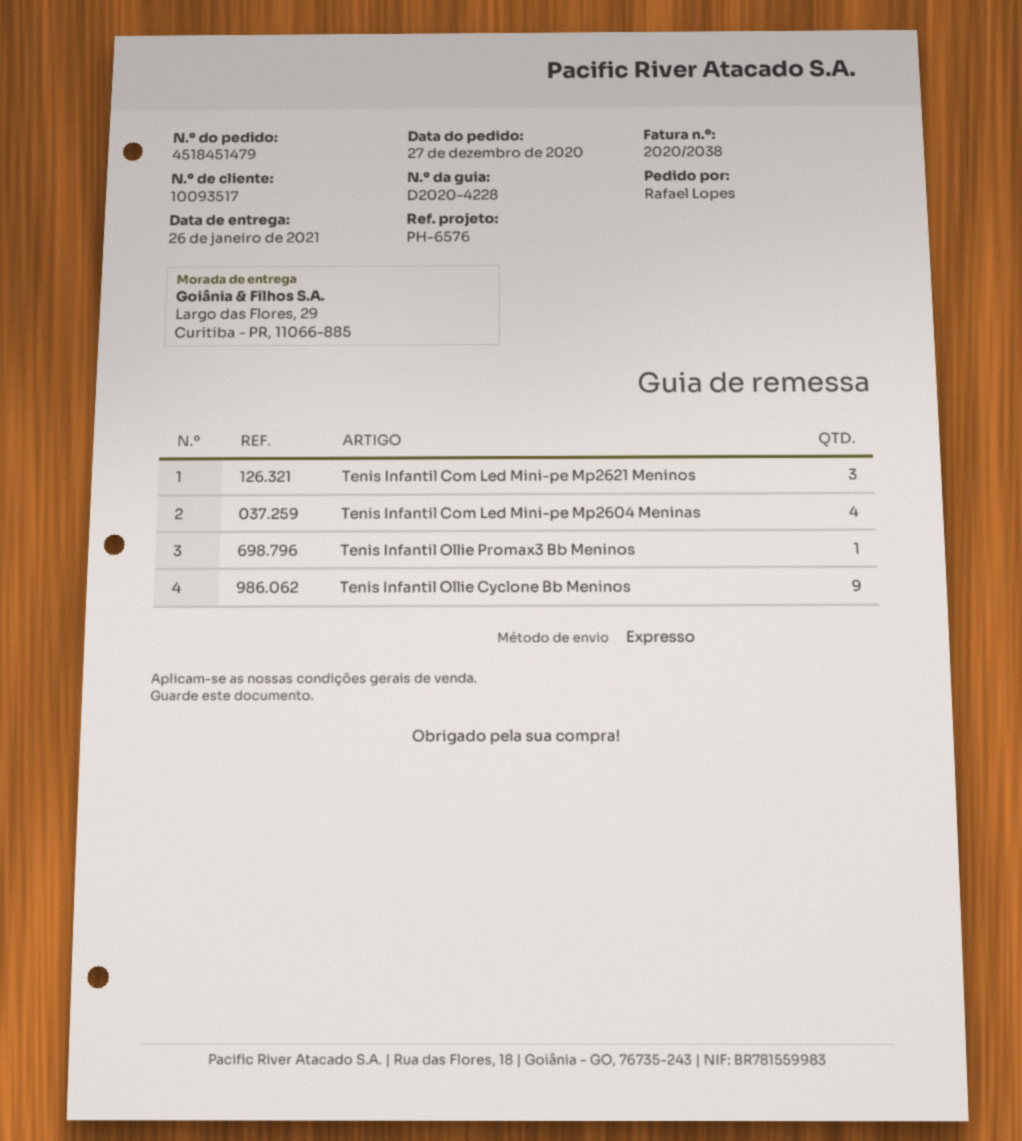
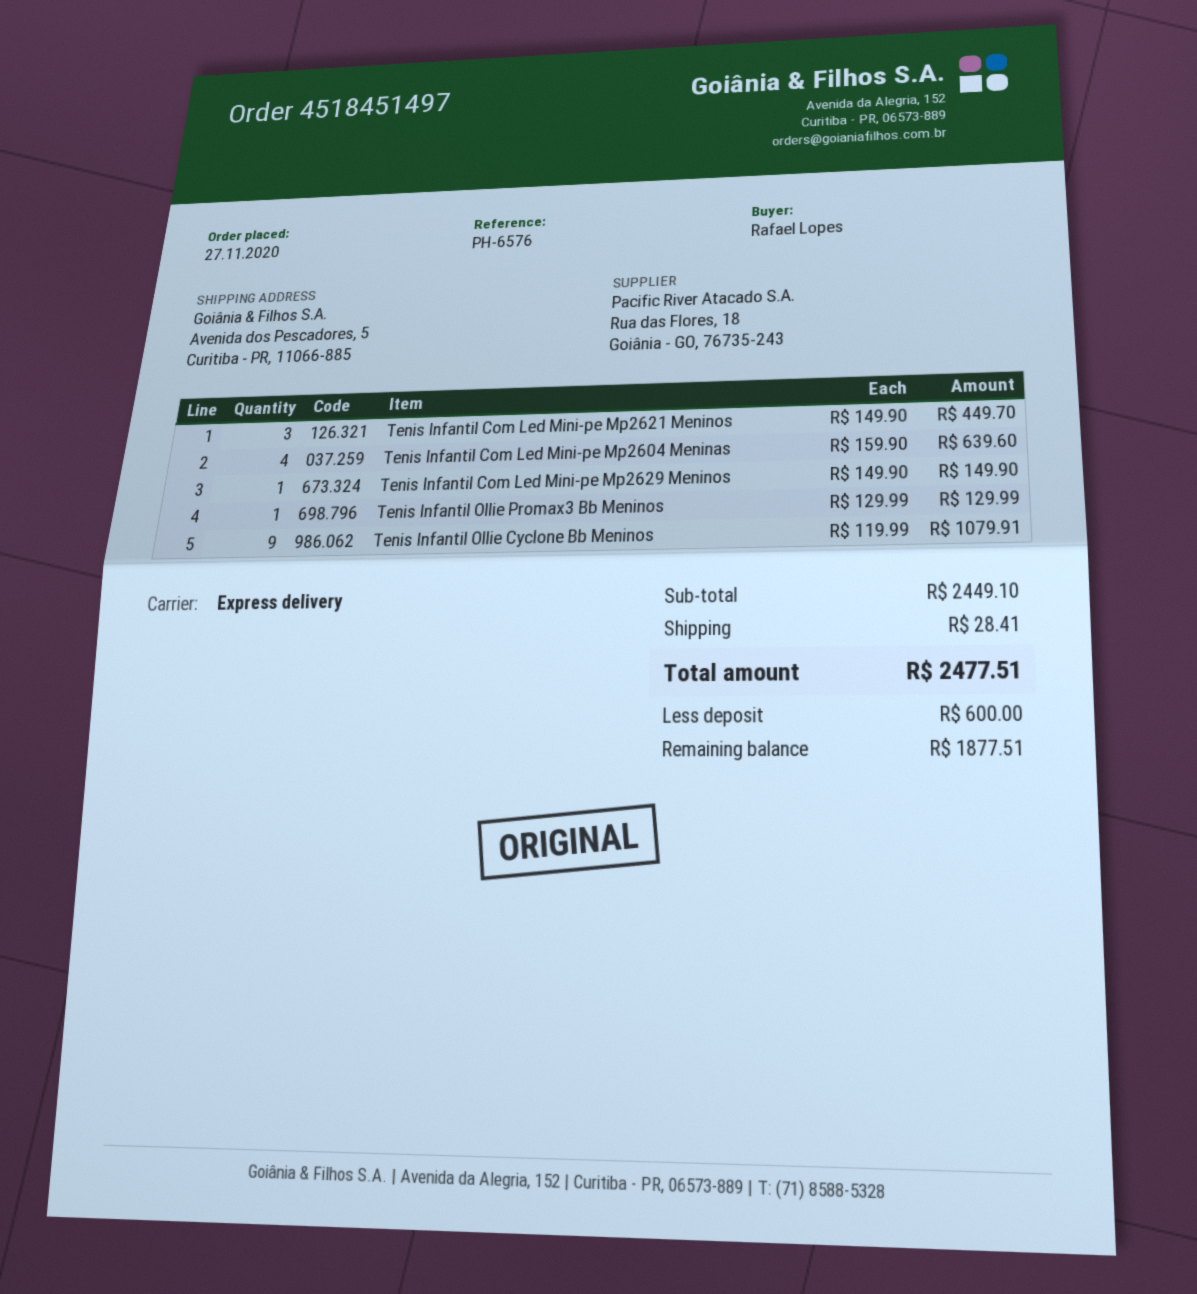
order number: 4518451479 -> 4518451497
order date: 2020-12-27 -> 2020-11-27
ship to: Largo das Flores, 29, Curitiba - PR, 11066-885 -> Avenida dos Pescadores, 5, Curitiba - PR, 11066-885
Tenis Infantil Com Led Mini-pe Mp2629 Meninos: none -> 1

